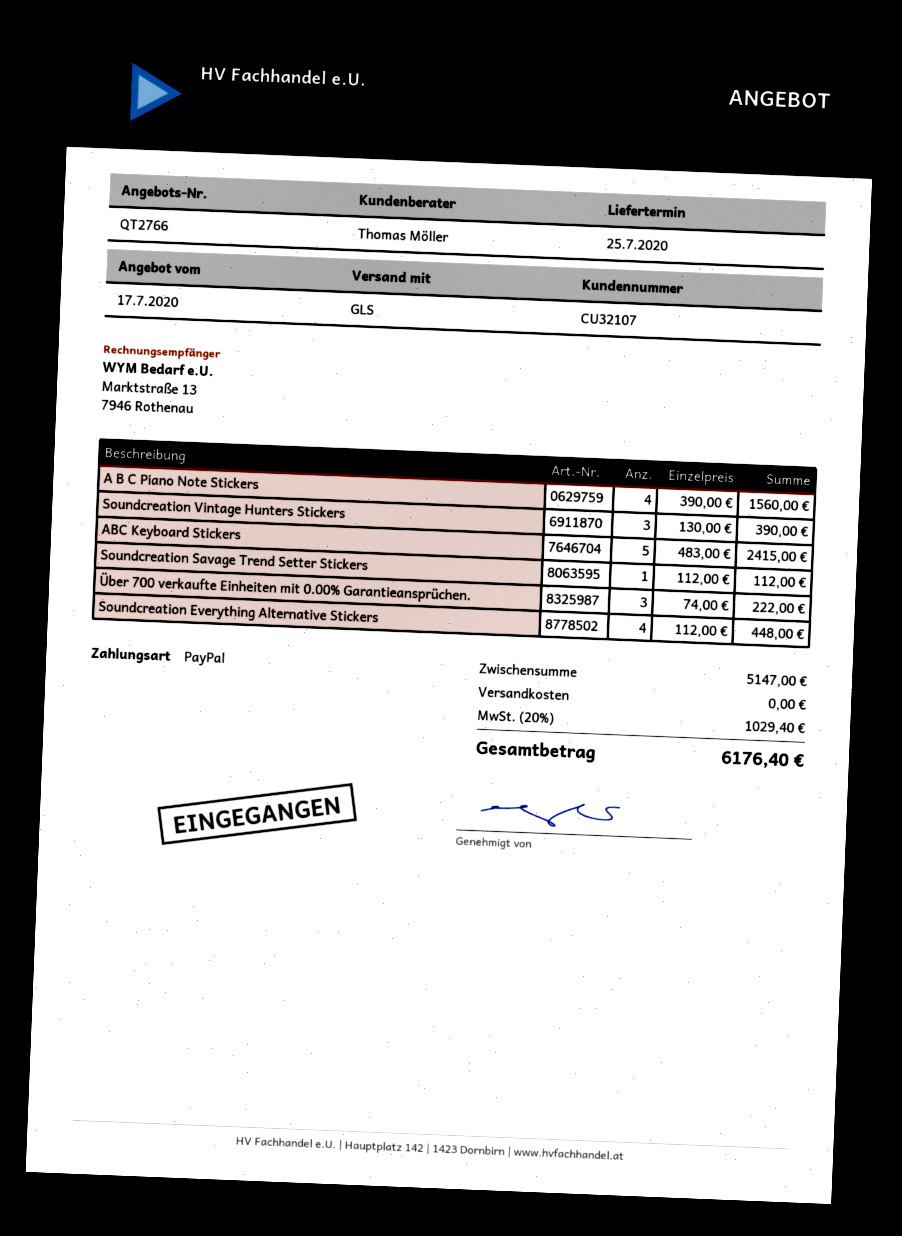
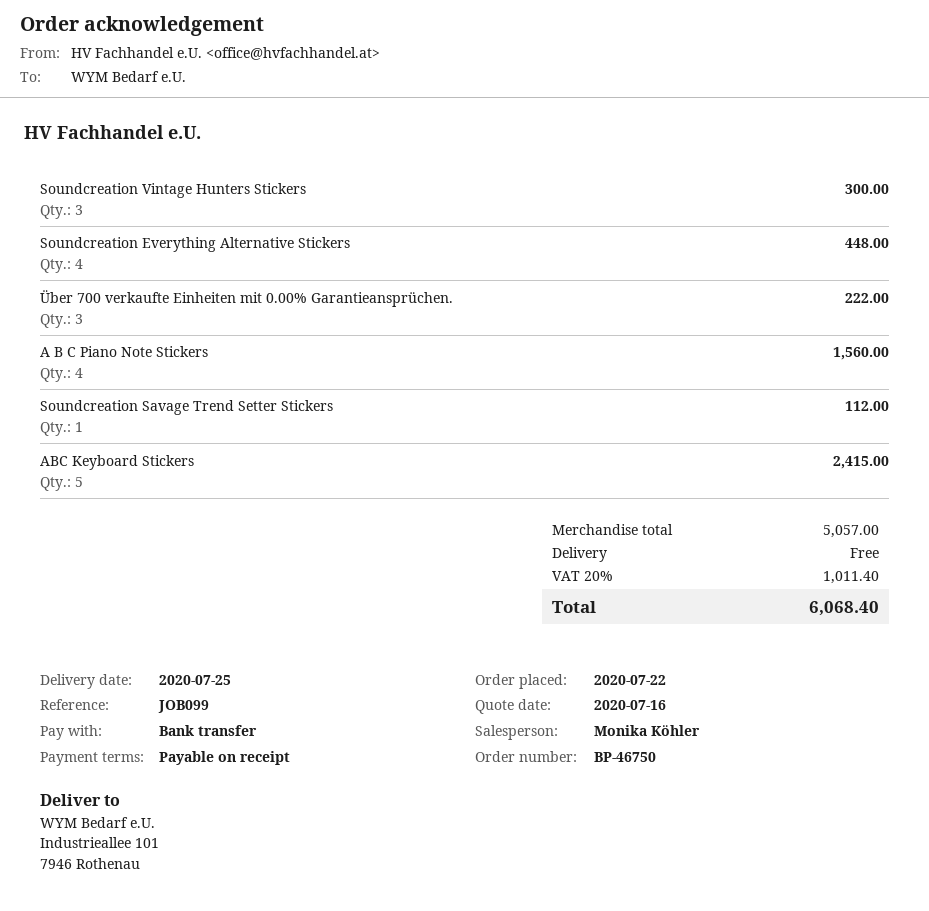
quote date: 2020-07-17 -> 2020-07-16
sales rep: Thomas Möller -> Monika Köhler
payment method: PayPal -> bank transfer
Soundcreation Vintage Hunters Stickers: 3 for 390.00 -> 3 for 300.00
subtotal: 5147.00 -> 5057.00
tax: 20% = 1029.40 -> 20% = 1011.40
total: 6176.40 -> 6068.40

